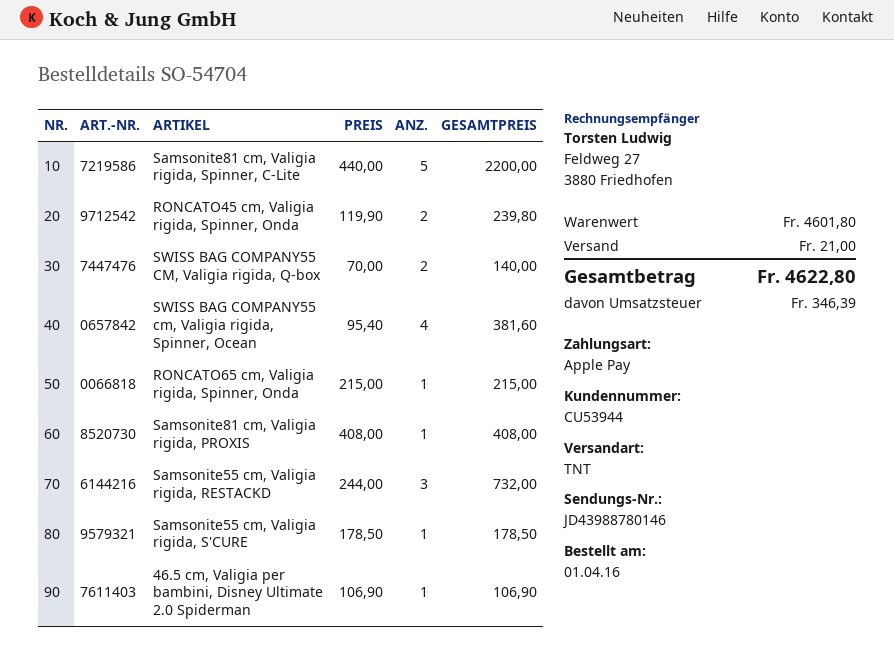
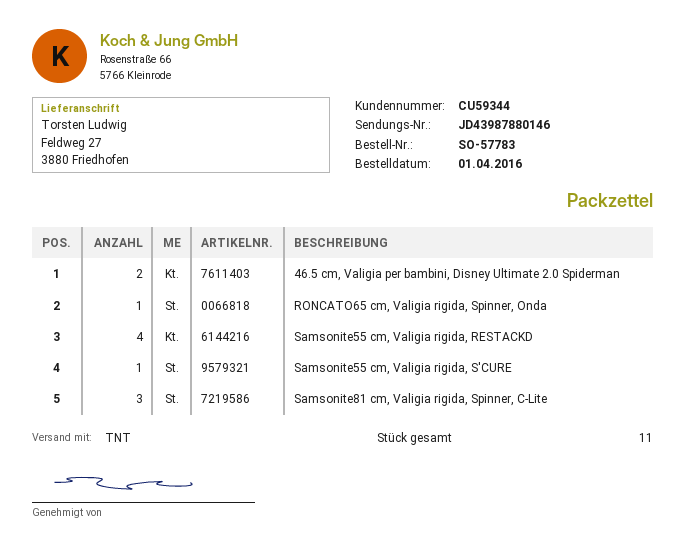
order number: SO-54704 -> SO-57783
customer number: CU53944 -> CU59344
tracking number: JD43988780146 -> JD43987880146
Samsonite81 cm, Valigia rigida, Spinner, C-Lite: 5 -> 3
RONCATO45 cm, Valigia rigida, Spinner, Onda: 2 -> none
SWISS BAG COMPANY55 CM, Valigia rigida, Q-box: 2 -> none
SWISS BAG COMPANY55 cm, Valigia rigida, Spinner, Ocean: 4 -> none
Samsonite81 cm, Valigia rigida, PROXIS: 1 -> none
Samsonite55 cm, Valigia rigida, RESTACKD: 3 -> 4
46.5 cm, Valigia per bambini, Disney Ultimate 2.0 Spiderman: 1 -> 2

